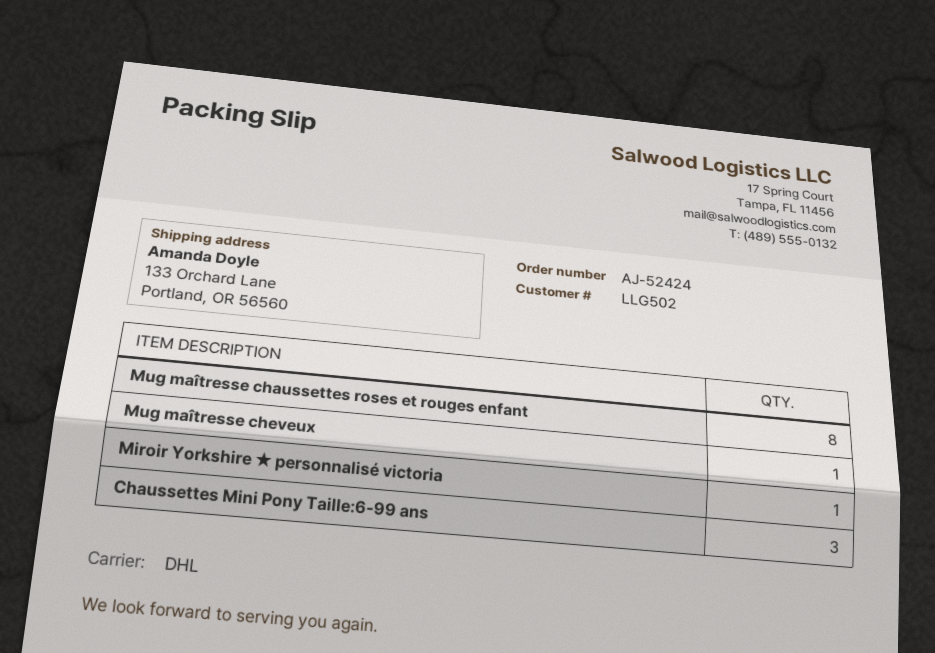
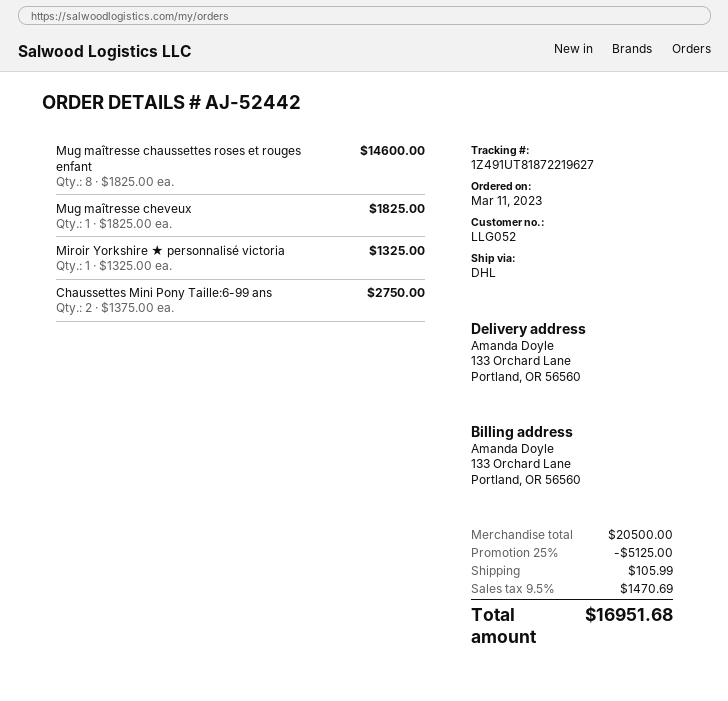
order number: AJ-52424 -> AJ-52442
customer number: LLG502 -> LLG052
Chaussettes Mini Pony Taille:6-99 ans: 3 -> 2

